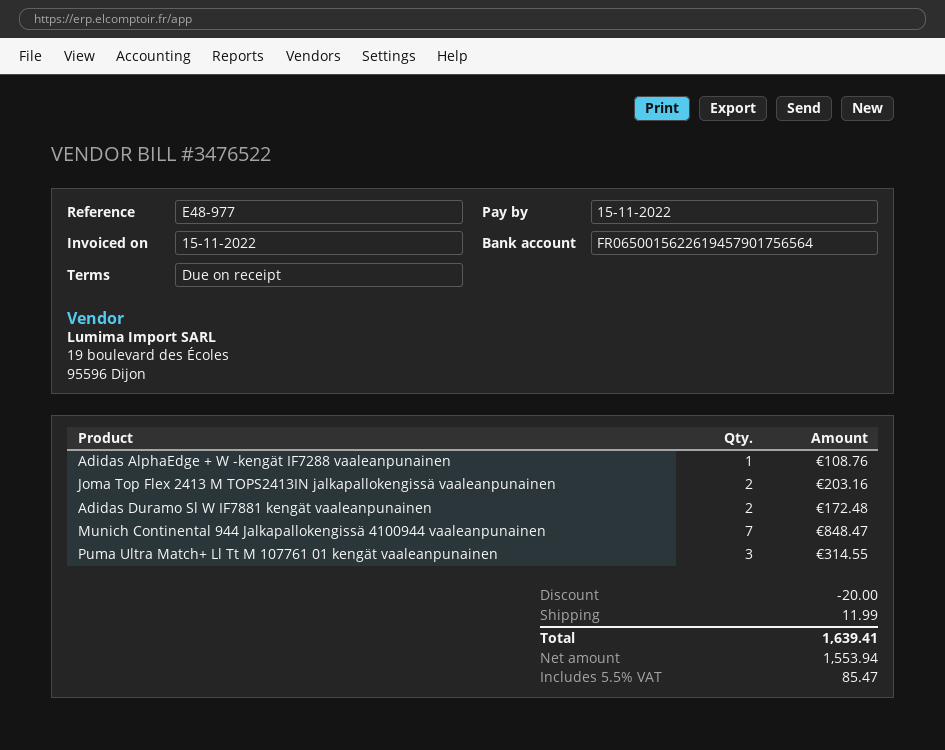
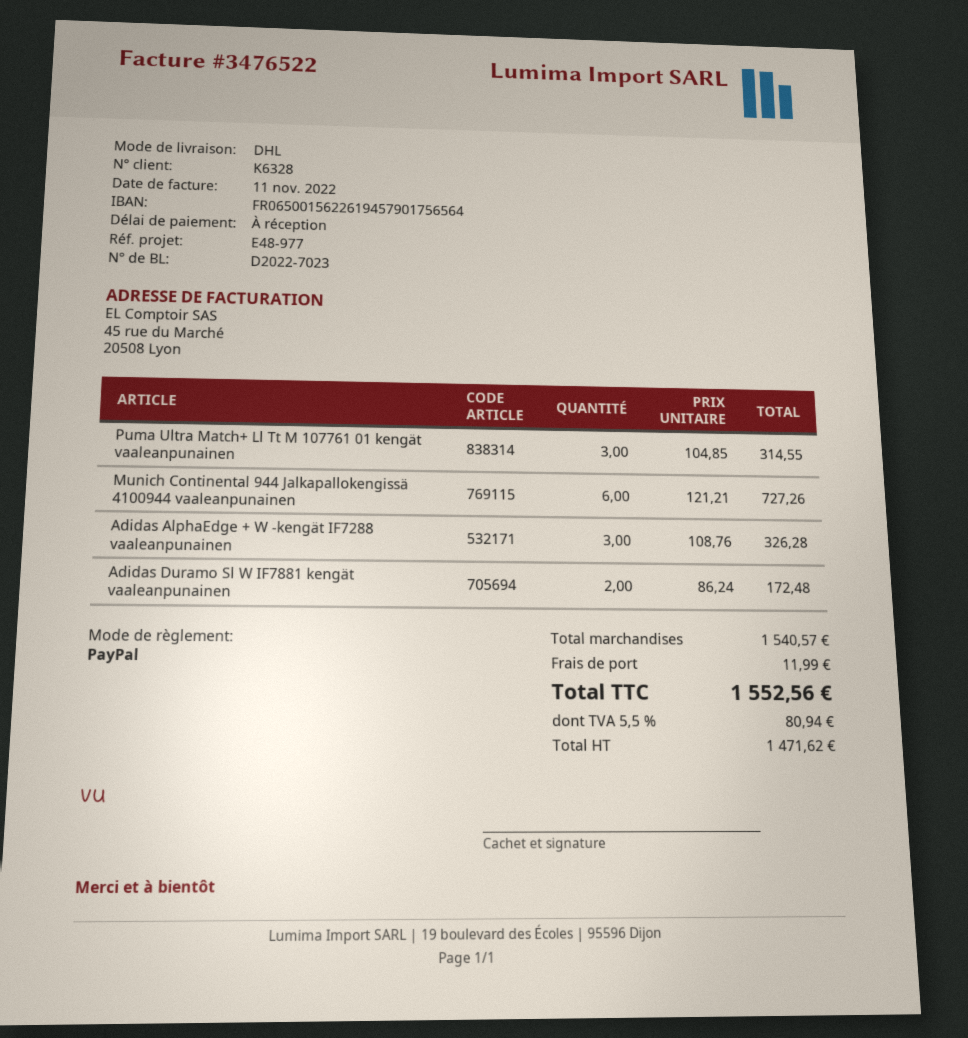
invoice date: 2022-11-15 -> 2022-11-11
Adidas AlphaEdge + W -kengät IF7288 vaaleanpunainen: 1 for 108.76 -> 3 for 326.28
Joma Top Flex 2413 M TOPS2413IN jalkapallokengissä vaaleanpunainen: 2 for 203.16 -> none
Munich Continental 944 Jalkapallokengissä 4100944 vaaleanpunainen: 7 for 848.47 -> 6 for 727.26
discount: 20.00 -> none
net: 1553.94 -> 1471.62
tax: 5.5% = 85.47 -> 5.5% = 80.94
total: 1639.41 -> 1552.56

